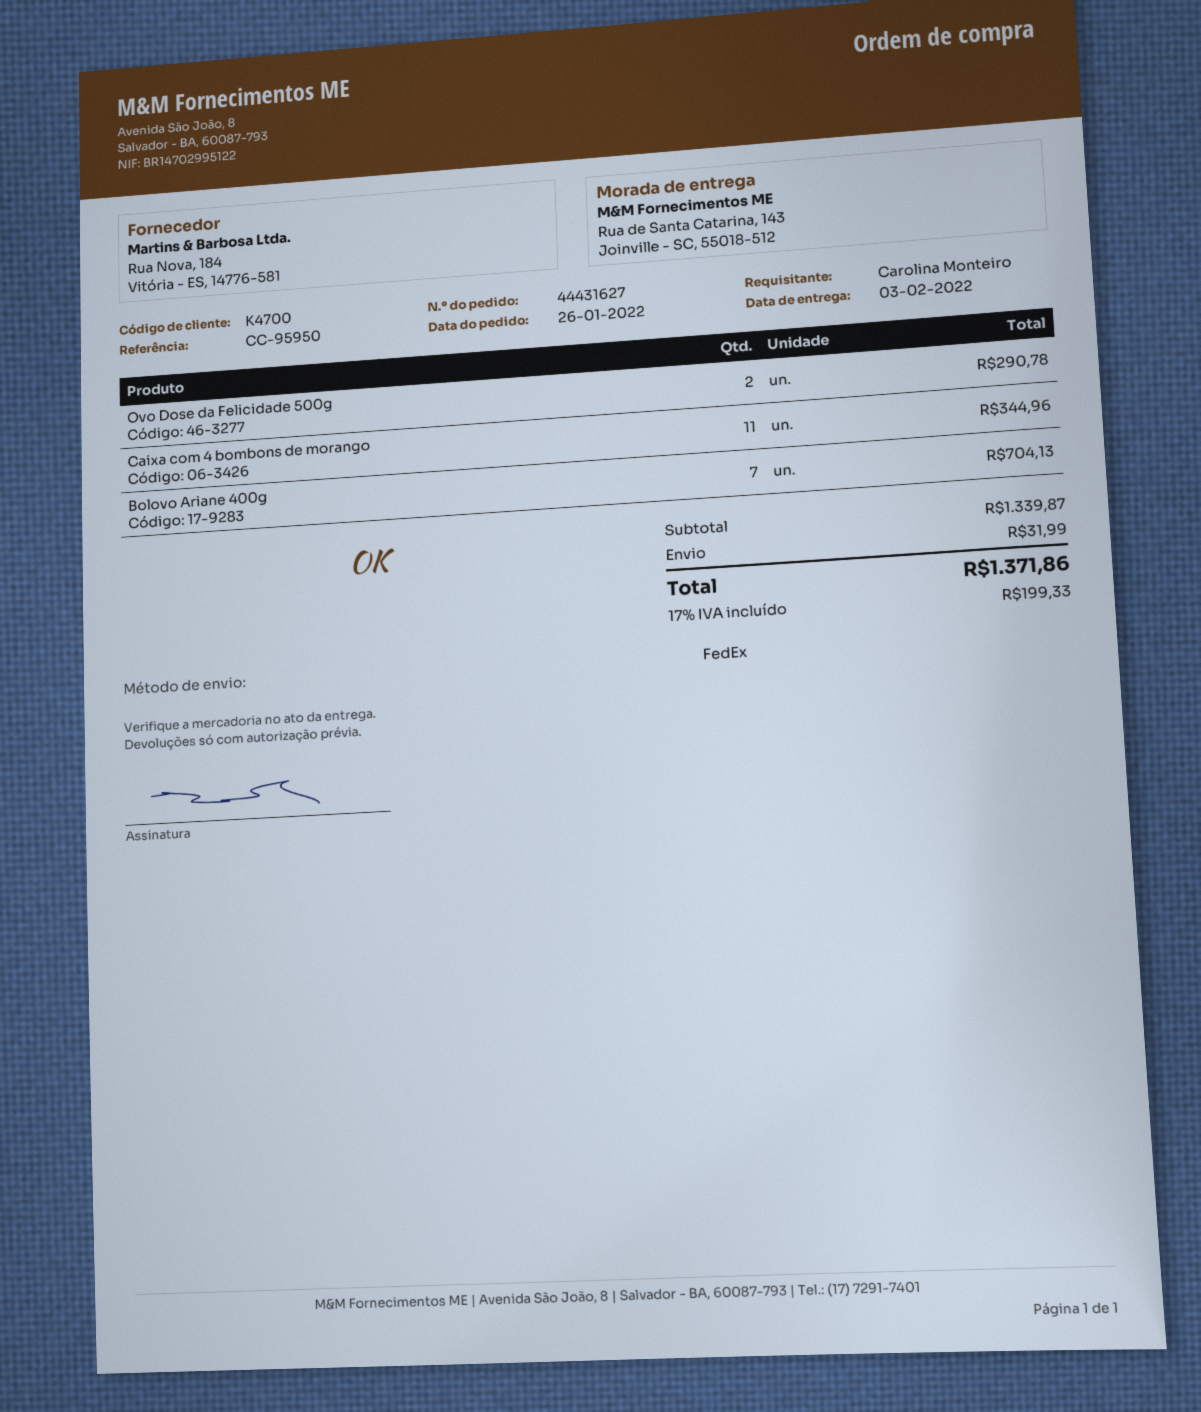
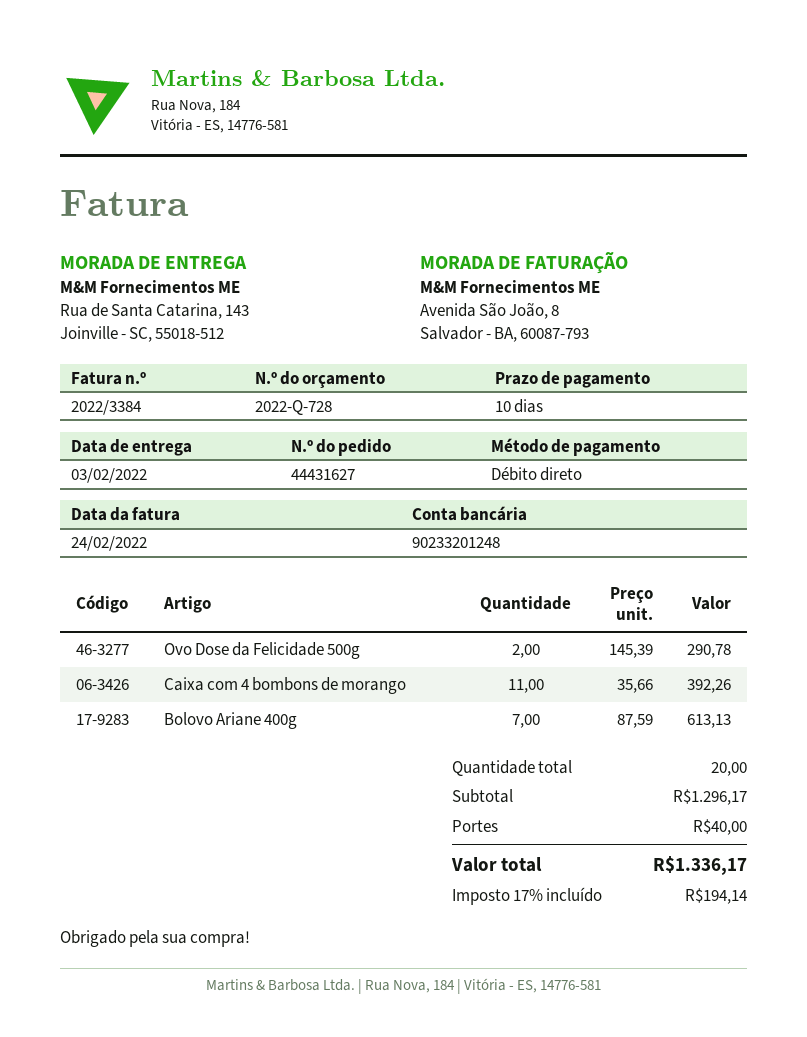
Caixa com 4 bombons de morango: 11 for 344.96 -> 11 for 392.26
Bolovo Ariane 400g: 7 for 704.13 -> 7 for 613.13
subtotal: 1339.87 -> 1296.17
shipping: 31.99 -> 40.00
tax: 17% = 199.33 -> 17% = 194.14
total: 1371.86 -> 1336.17

